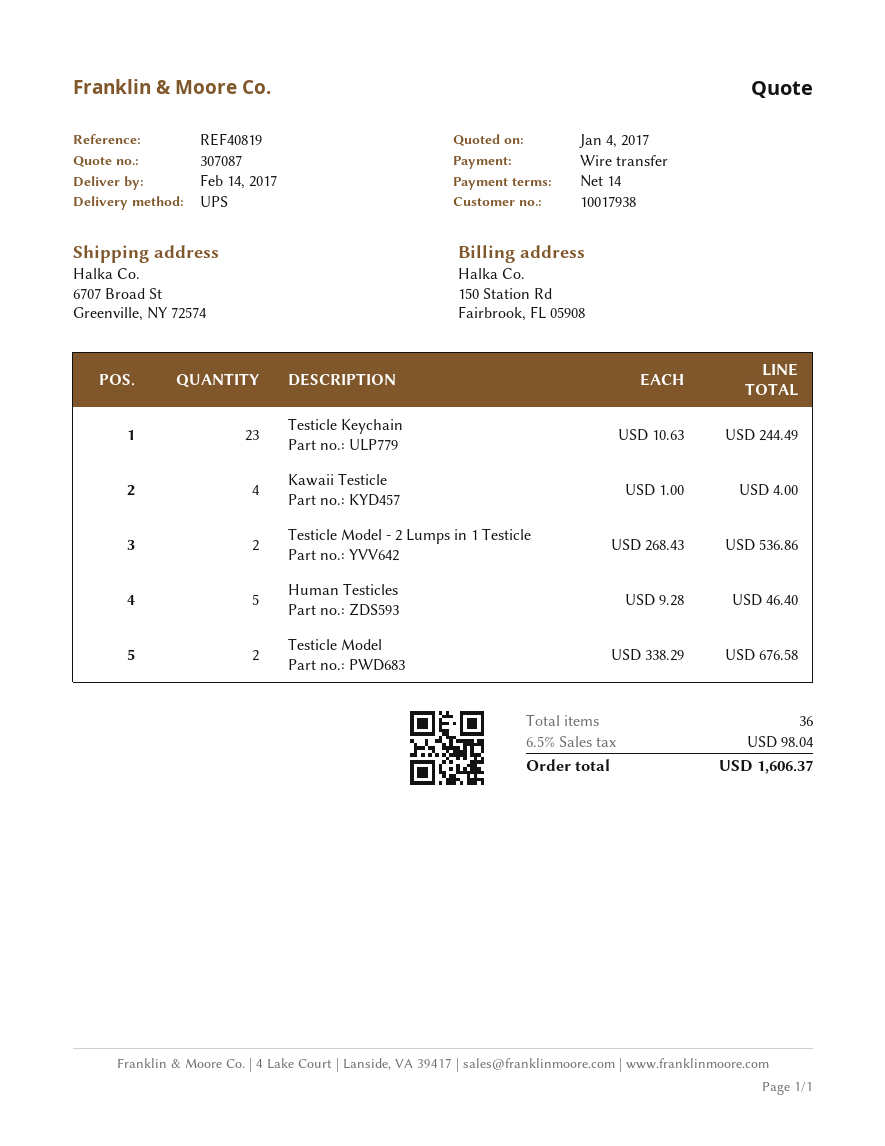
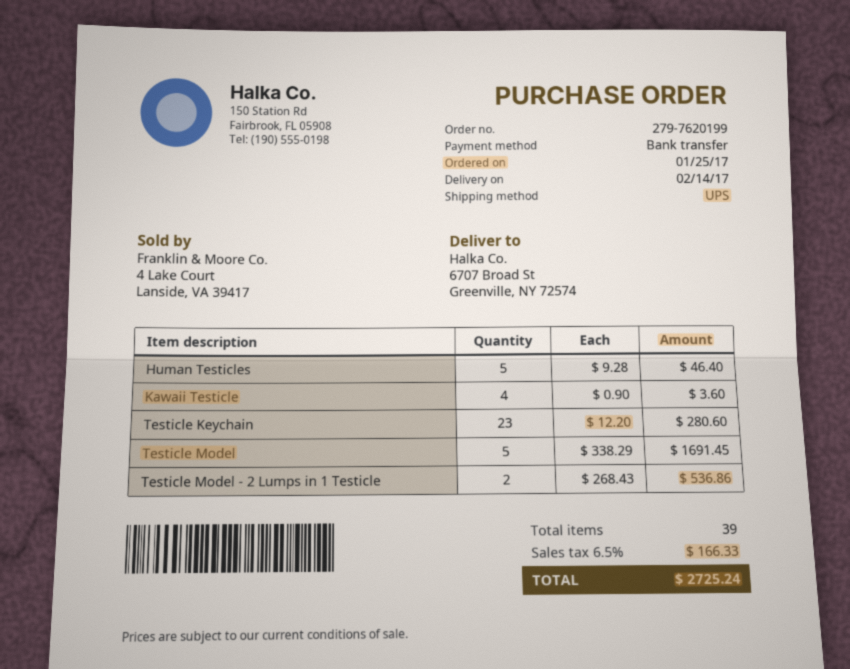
Testicle Keychain: 23 x 10.63 = 244.49 -> 23 x 12.20 = 280.60
Kawaii Testicle: 4 x 1.00 = 4.00 -> 4 x 0.90 = 3.60
Testicle Model: 2 x 338.29 = 676.58 -> 5 x 338.29 = 1691.45
total quantity: 36 -> 39
tax: 6.5% = 98.04 -> 6.5% = 166.33
total: 1606.37 -> 2725.24

